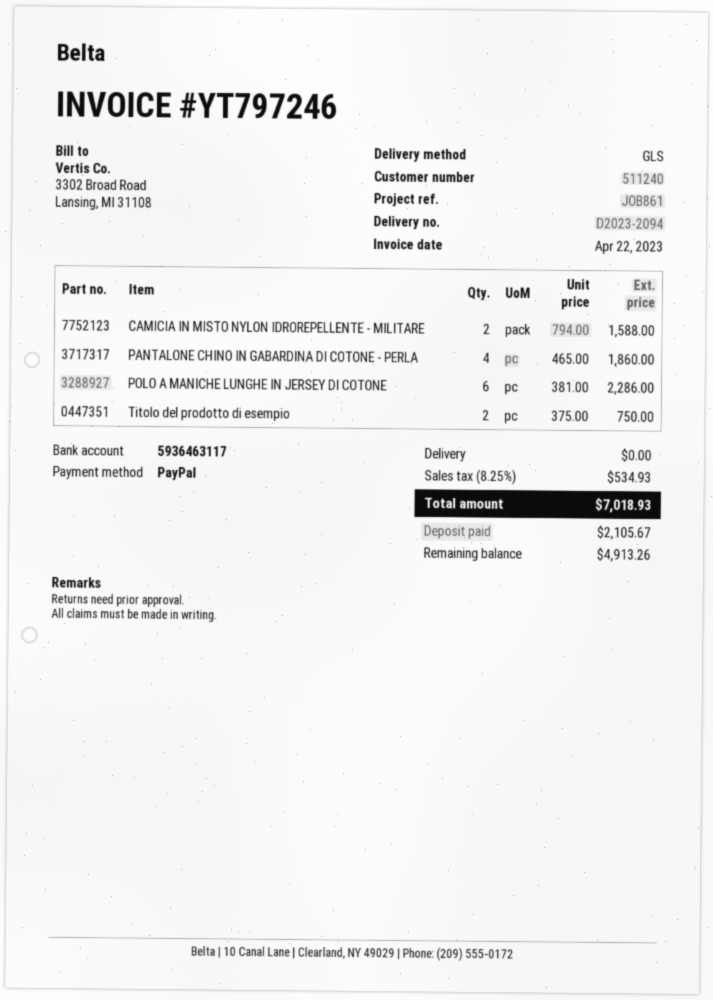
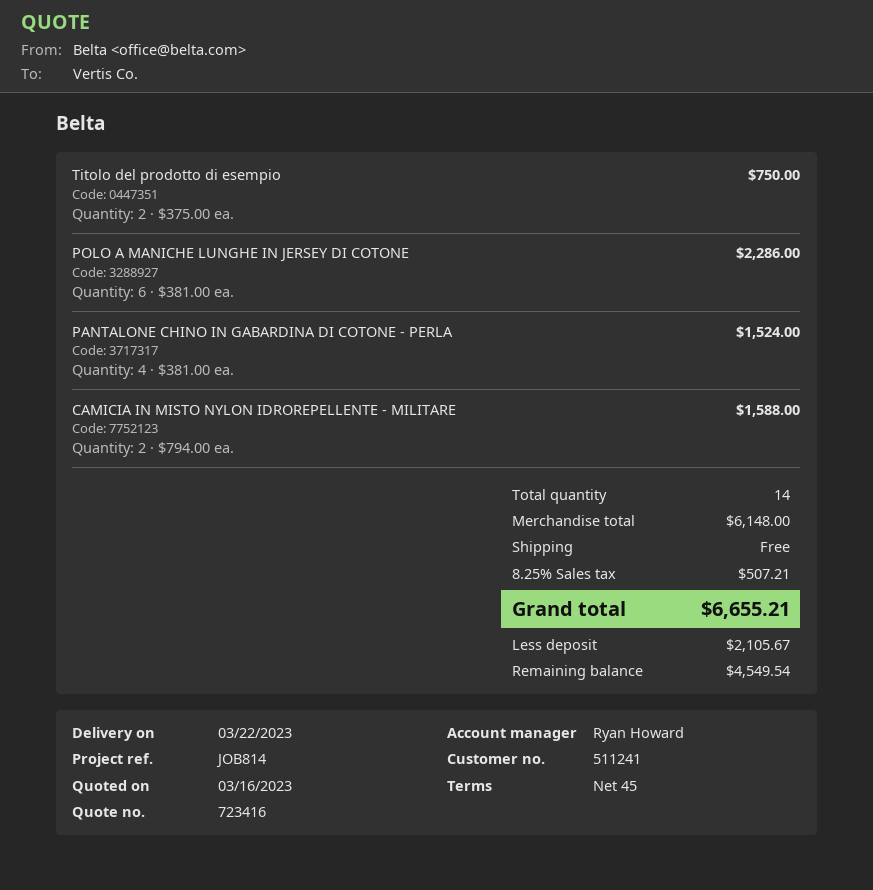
customer number: 511240 -> 511241
reference: JOB861 -> JOB814
PANTALONE CHINO IN GABARDINA DI COTONE - PERLA: 4 x 465.00 = 1860.00 -> 4 x 381.00 = 1524.00
tax: 8.25% = 534.93 -> 8.25% = 507.21
total: 7018.93 -> 6655.21
balance: 4913.26 -> 4549.54

